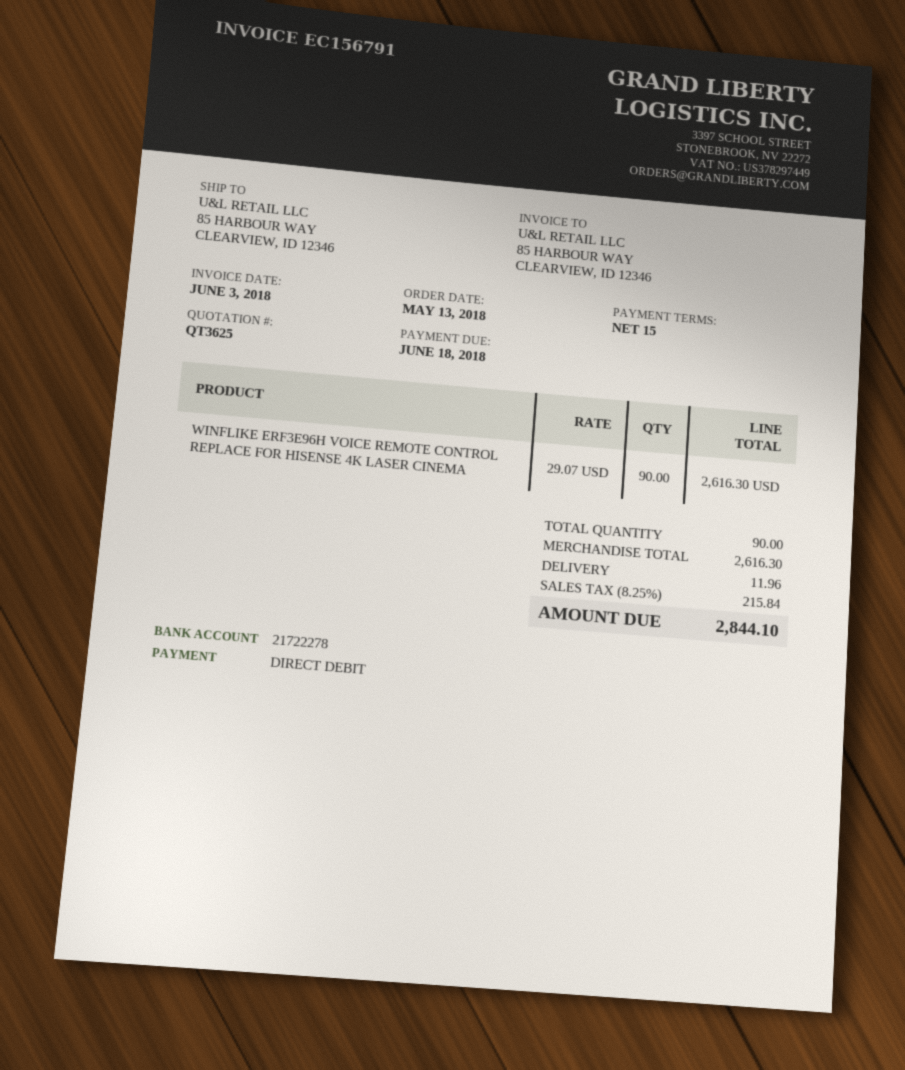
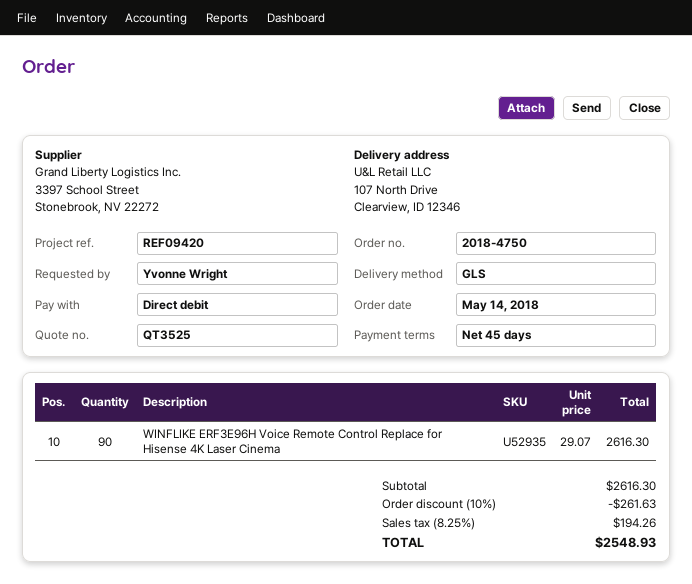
quote number: QT3625 -> QT3525
order date: 2018-05-13 -> 2018-05-14
payment terms: 15 days -> 45 days
ship to: 85 HARBOUR WAY, CLEARVIEW, ID 12346 -> 107 North Drive, Clearview, ID 12346
discount: none -> 10% = 261.63
shipping: 11.96 -> none
tax: 8.25% = 215.84 -> 8.25% = 194.26
total: 2844.10 -> 2548.93

